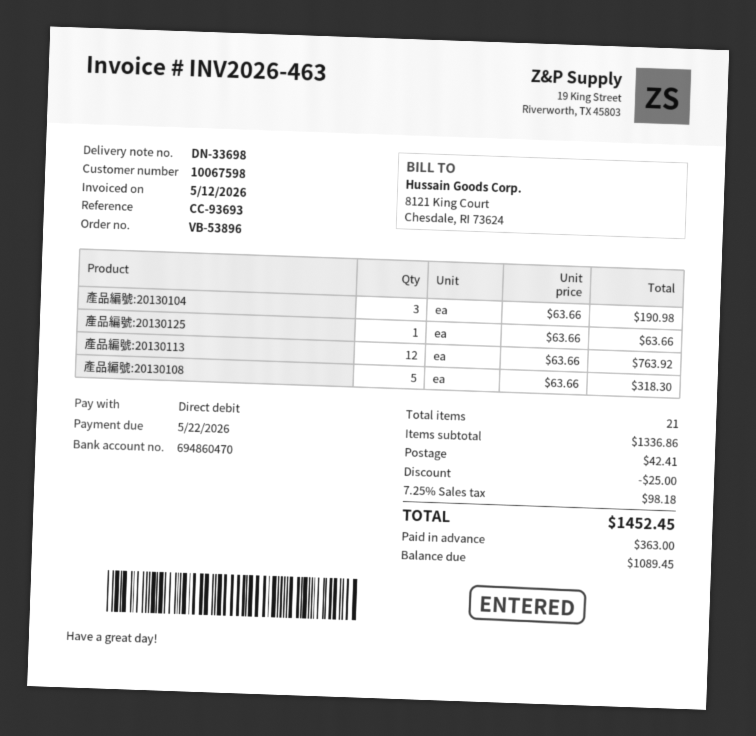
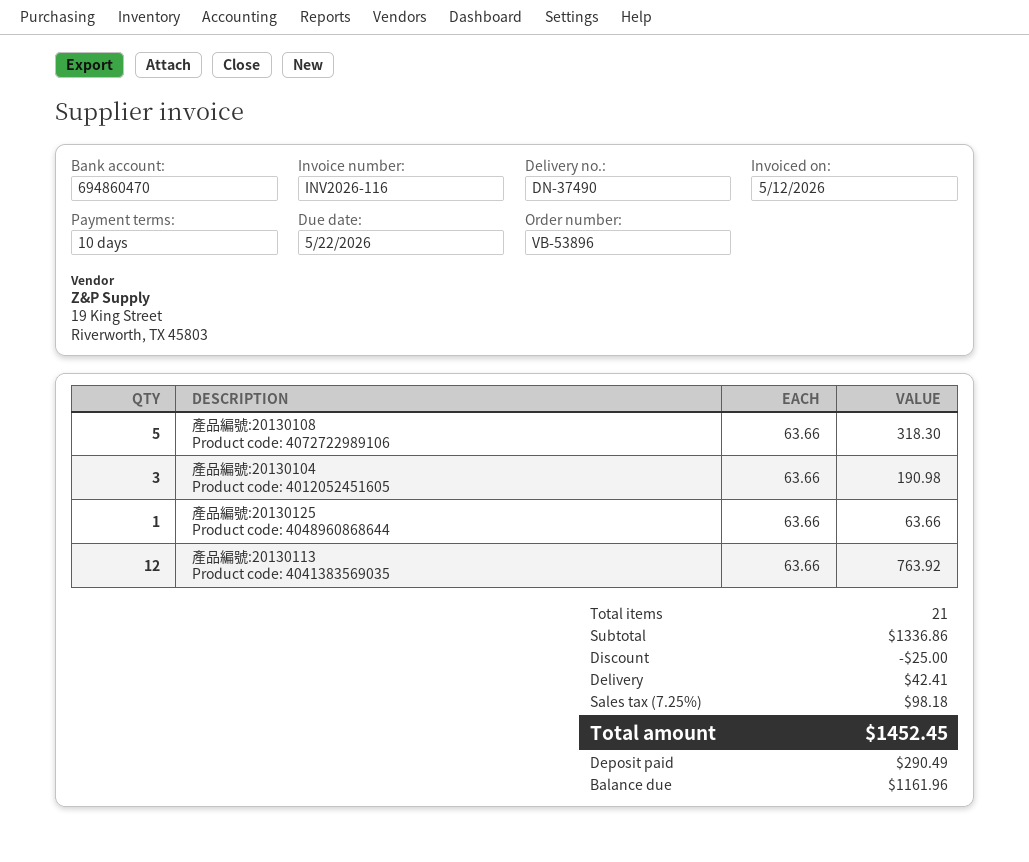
delivery note number: DN-33698 -> DN-37490
invoice number: INV2026-463 -> INV2026-116
deposit: 363.00 -> 290.49
balance: 1089.45 -> 1161.96

